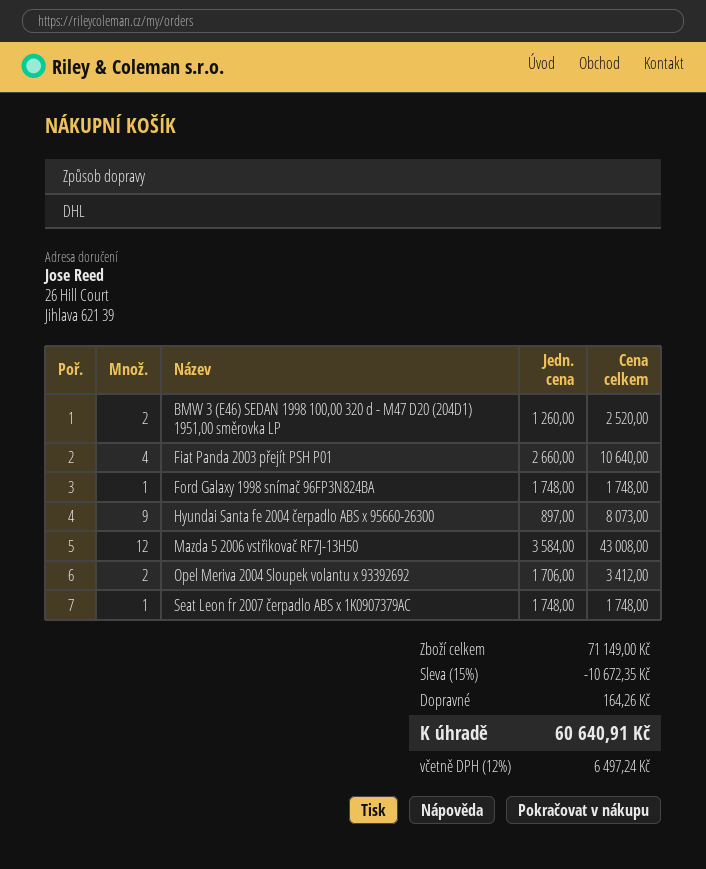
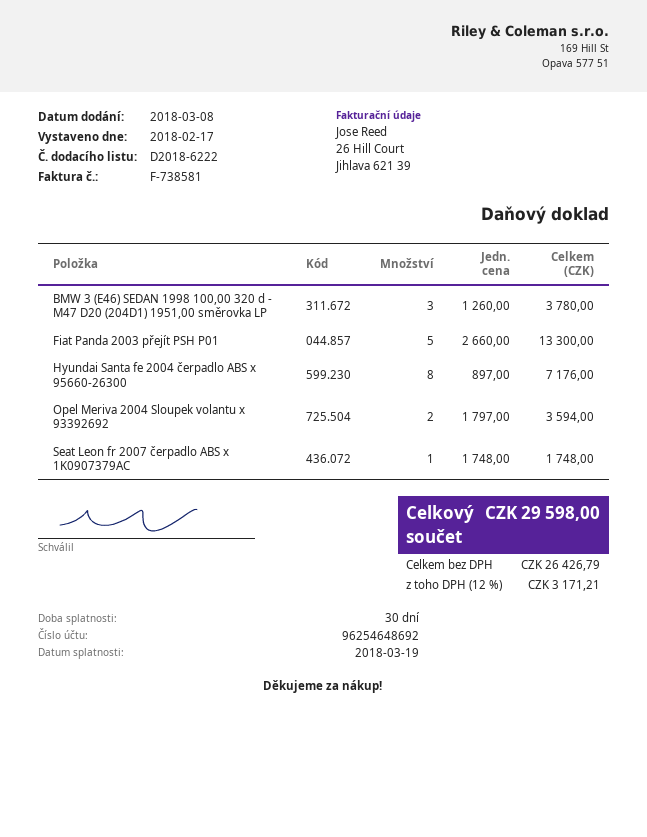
BMW 3 (E46) SEDAN 1998 100,00 320 d - M47 D20 (204D1) 1951,00 směrovka LP: 2 x 1260.00 = 2520.00 -> 3 x 1260.00 = 3780.00
Fiat Panda 2003 přejít PSH P01: 4 x 2660.00 = 10640.00 -> 5 x 2660.00 = 13300.00
Ford Galaxy 1998 snímač 96FP3N824BA: 1 x 1748.00 = 1748.00 -> none
Hyundai Santa fe 2004 čerpadlo ABS x 95660-26300: 9 x 897.00 = 8073.00 -> 8 x 897.00 = 7176.00
Mazda 5 2006 vstřikovač RF7J-13H50: 12 x 3584.00 = 43008.00 -> none
Opel Meriva 2004 Sloupek volantu x 93392692: 2 x 1706.00 = 3412.00 -> 2 x 1797.00 = 3594.00
discount: 15% = 10672.35 -> none
shipping: 164.26 -> none
tax: 12% = 6497.24 -> 12% = 3171.21
total: 60640.91 -> 29598.00

